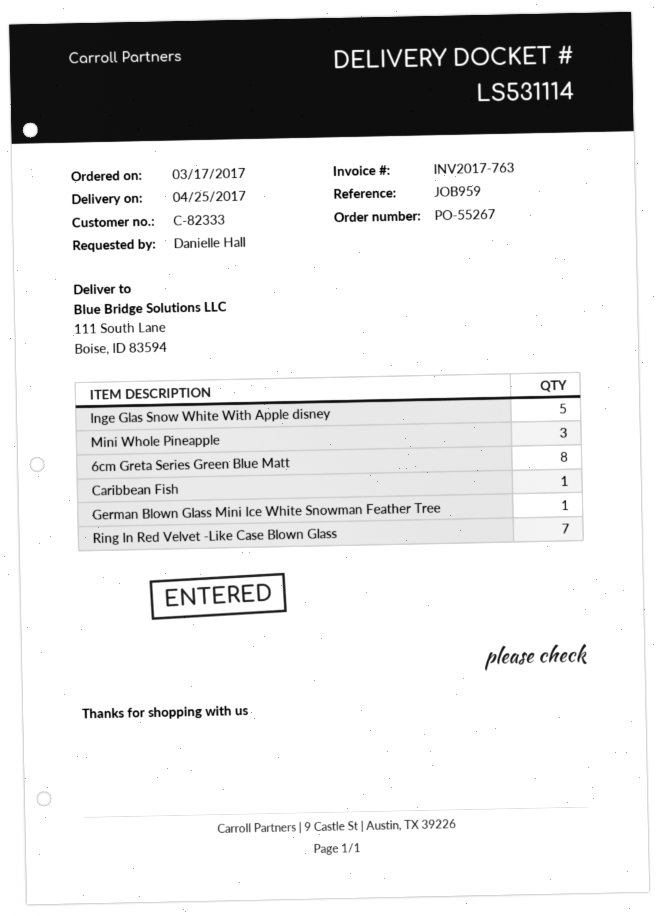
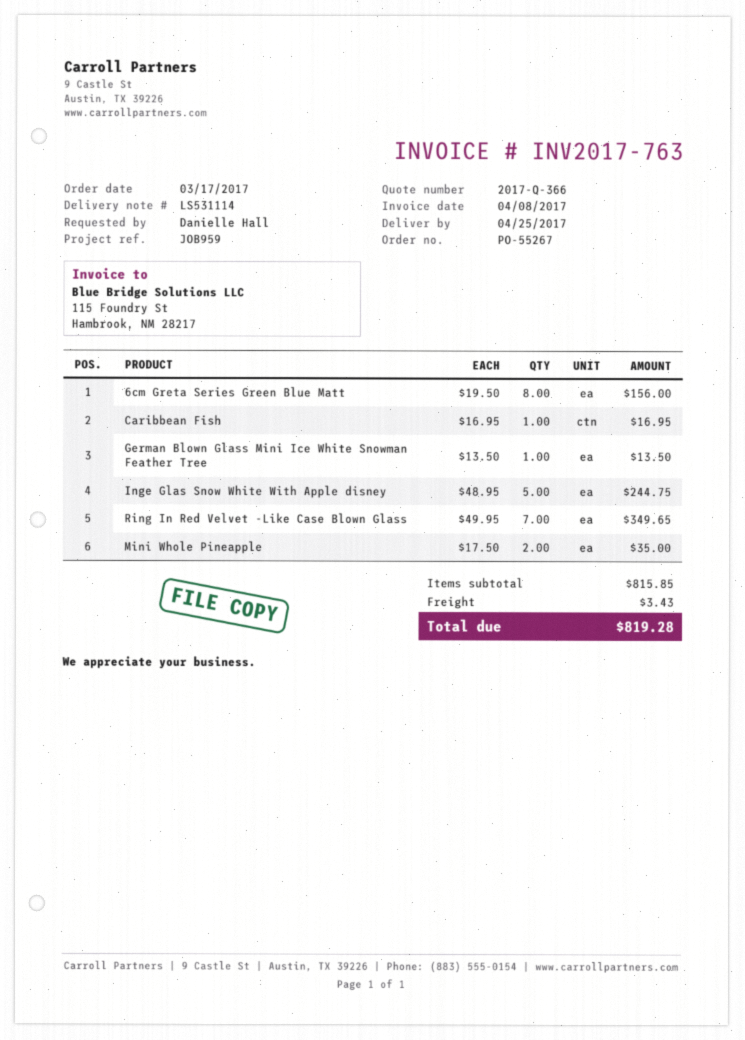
Mini Whole Pineapple: 3 -> 2

